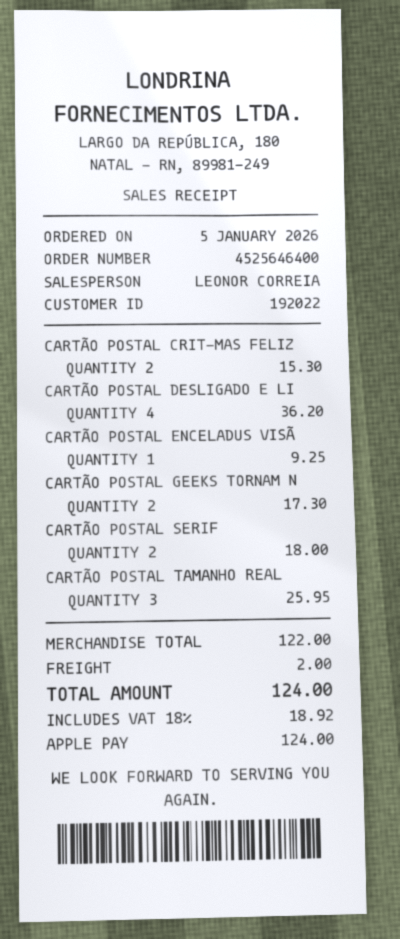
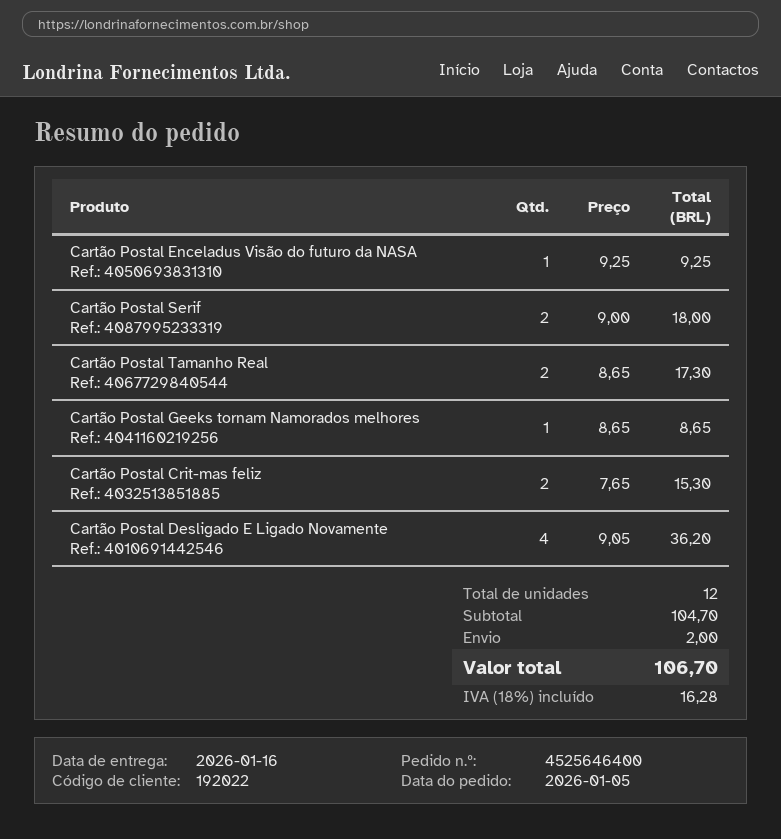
CARTÃO POSTAL GEEKS TORNAM N: 2 for 17.30 -> 1 for 8.65
CARTÃO POSTAL TAMANHO REAL: 3 for 25.95 -> 2 for 17.30
subtotal: 122.00 -> 104.70
tax: 18% = 18.92 -> 18% = 16.28
total: 124.00 -> 106.70

